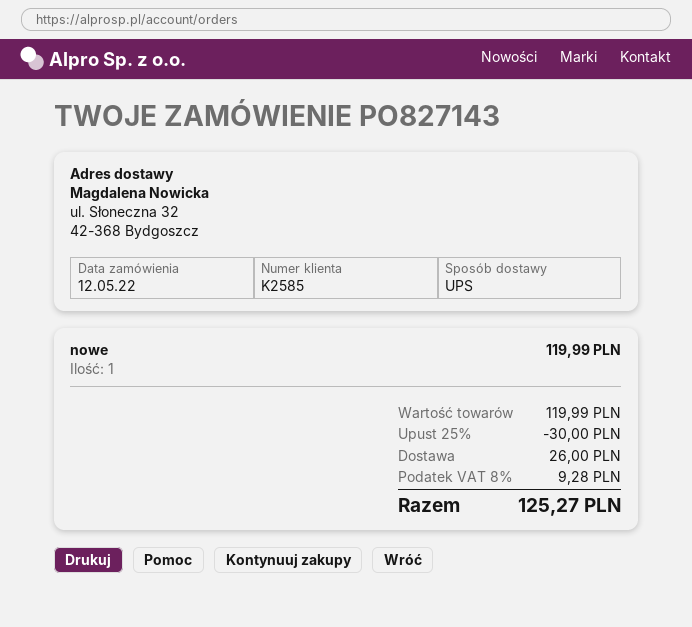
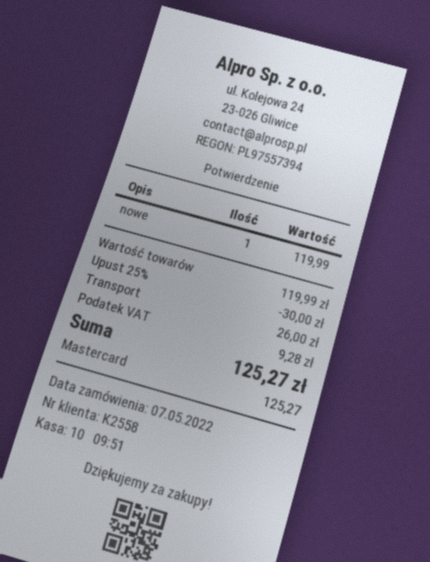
order date: 2022-05-12 -> 2022-05-07
customer number: K2585 -> K2558

